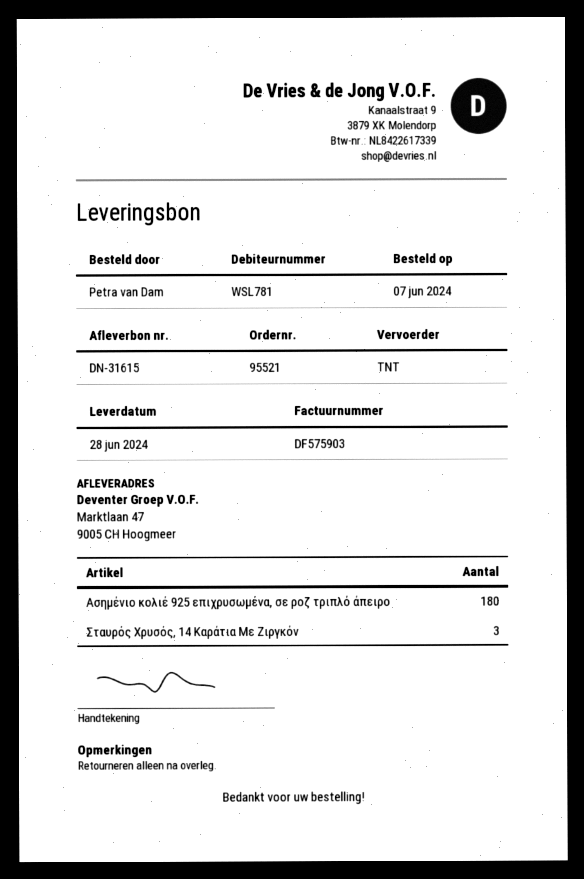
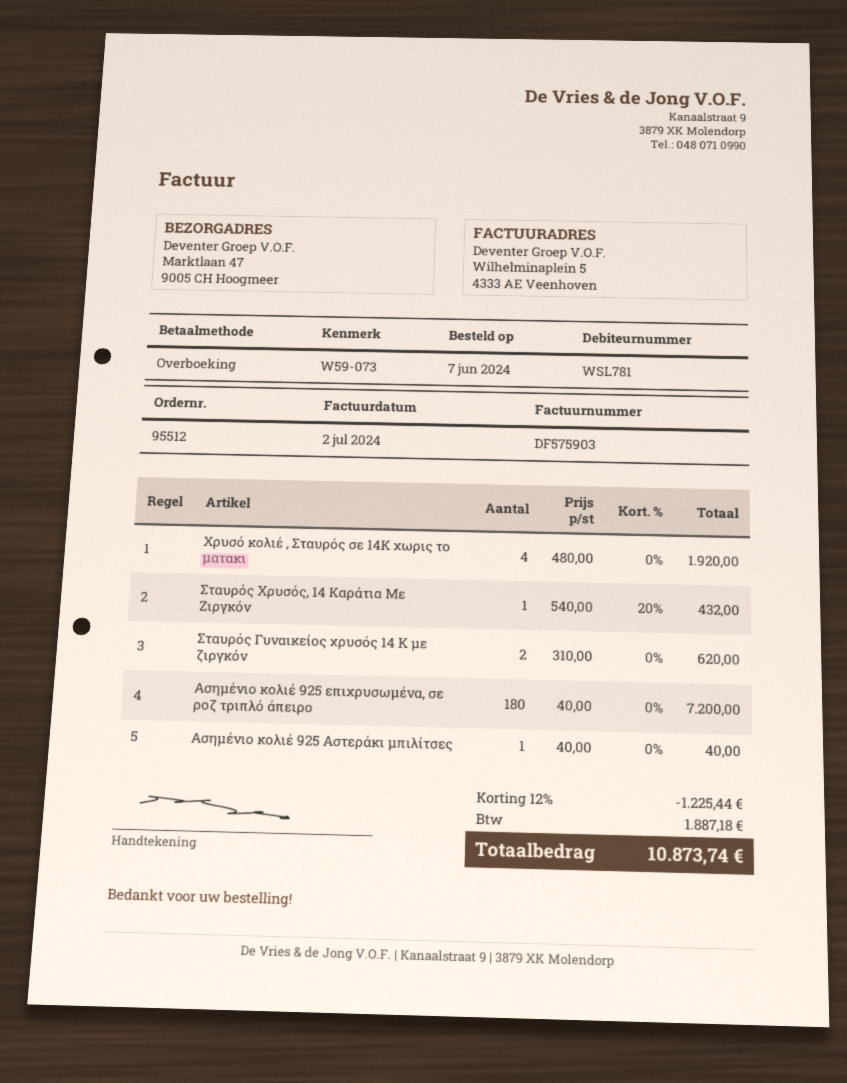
order number: 95521 -> 95512
Σταυρός Χρυσός, 14 Καράτια Με Ζιργκόν: 3 -> 1
Χρυσό κολιέ , Σταυρός σε 14Κ χωρις το ματακι: none -> 4
Σταυρός Γυναικείος χρυσός 14 Κ με ζιργκόν: none -> 2
Ασημένιο κολιέ 925 Αστεράκι μπιλίτσες: none -> 1

